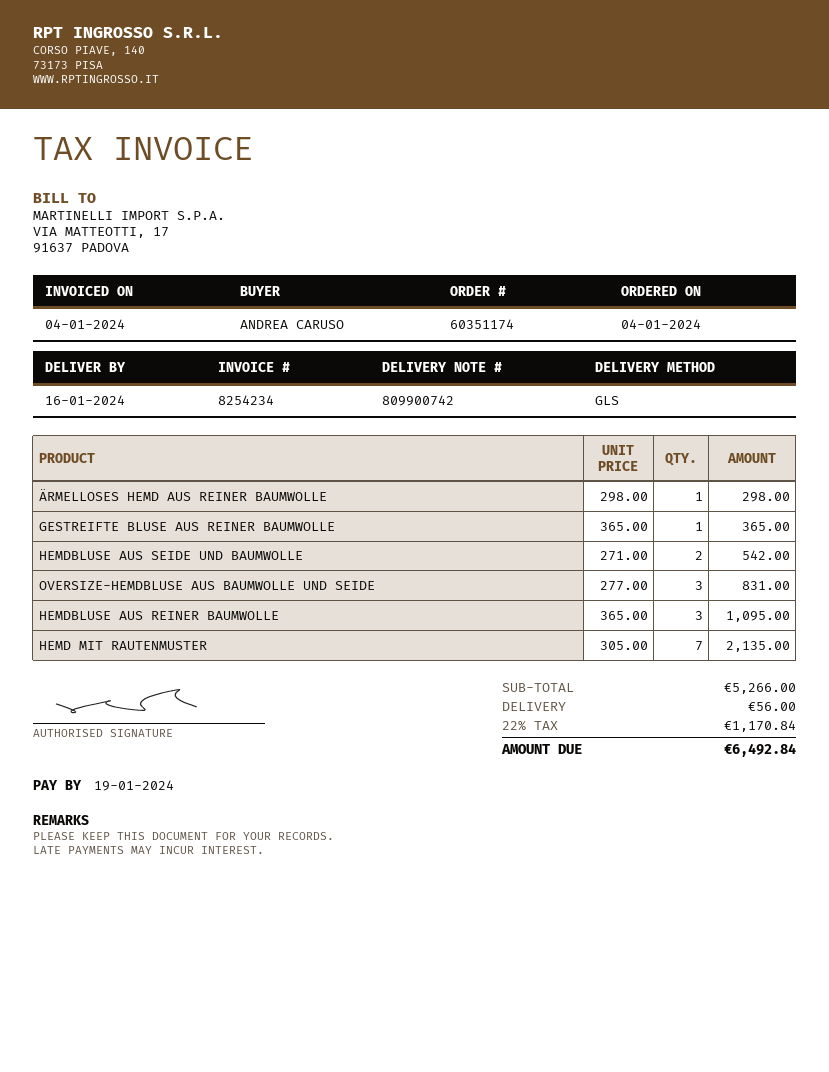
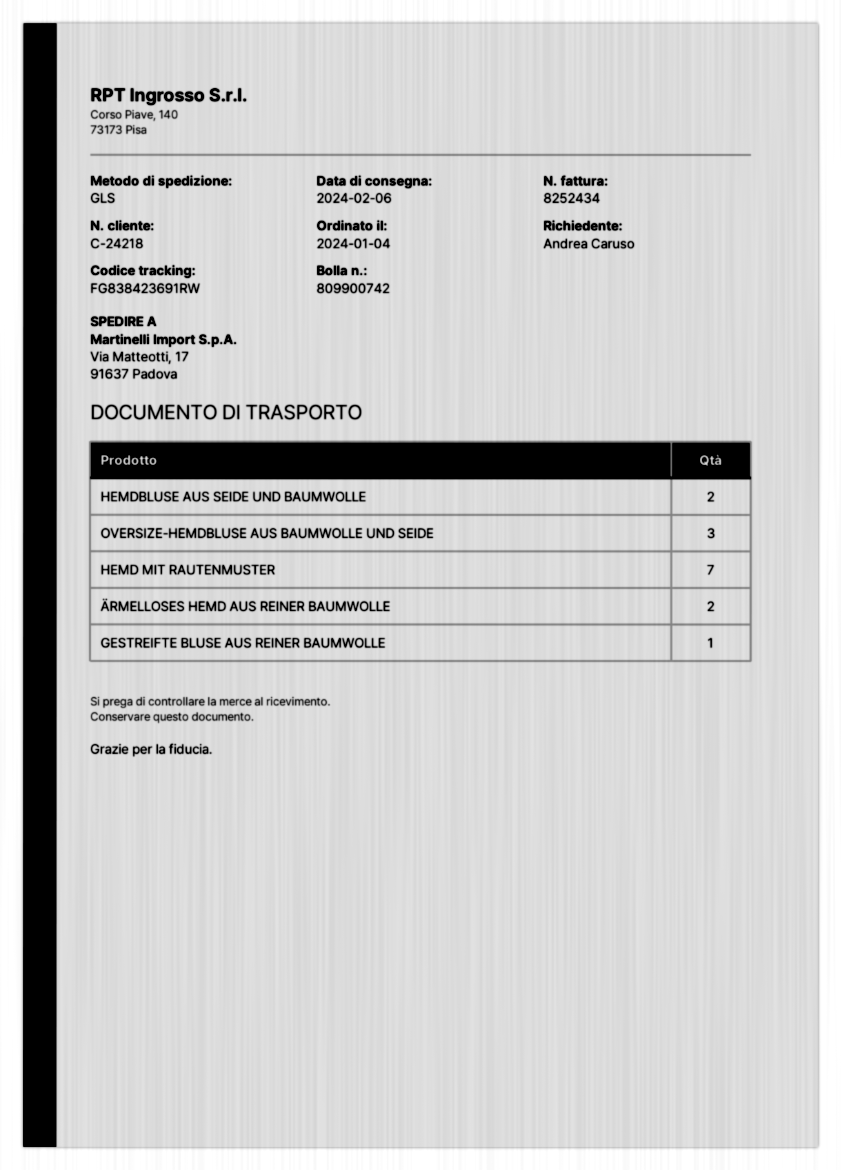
delivery date: 2024-01-16 -> 2024-02-06
invoice number: 8254234 -> 8252434
ÄRMELLOSES HEMD AUS REINER BAUMWOLLE: 1 -> 2
HEMDBLUSE AUS REINER BAUMWOLLE: 3 -> none

